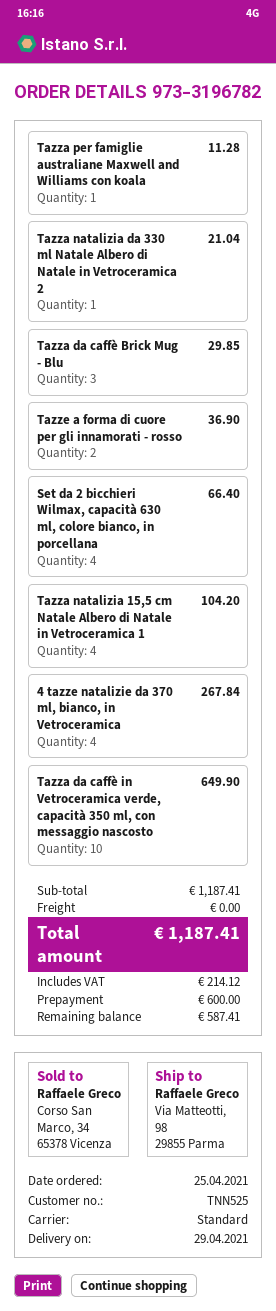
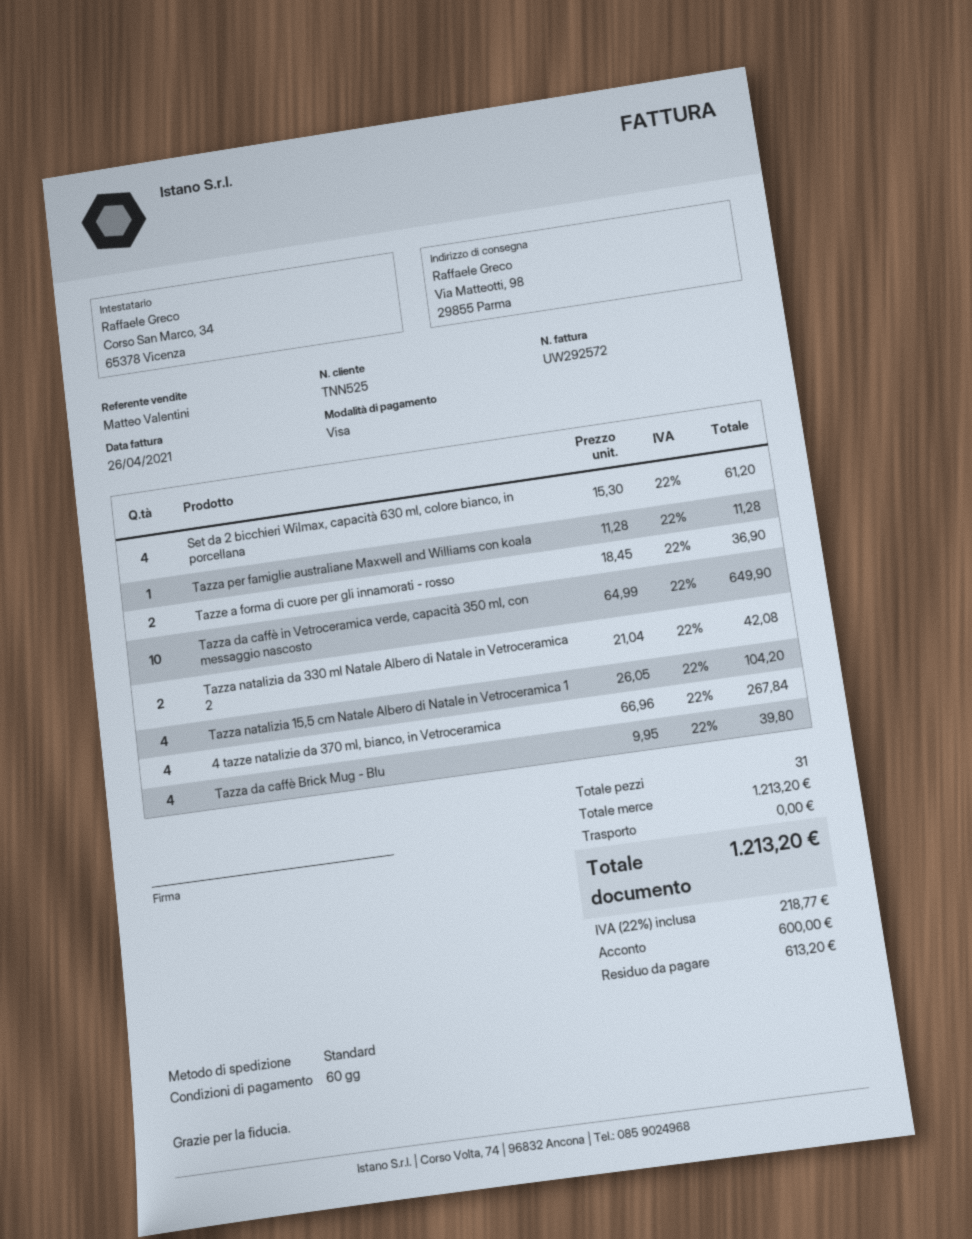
Tazza natalizia da 330 ml Natale Albero di Natale in Vetroceramica 2: 1 for 21.04 -> 2 for 42.08
Tazza da caffè Brick Mug - Blu: 3 for 29.85 -> 4 for 39.80
Set da 2 bicchieri Wilmax, capacità 630 ml, colore bianco, in porcellana: 4 for 66.40 -> 4 for 61.20
subtotal: 1187.41 -> 1213.20
tax: 214.12 -> 218.77
total: 1187.41 -> 1213.20
balance: 587.41 -> 613.20

